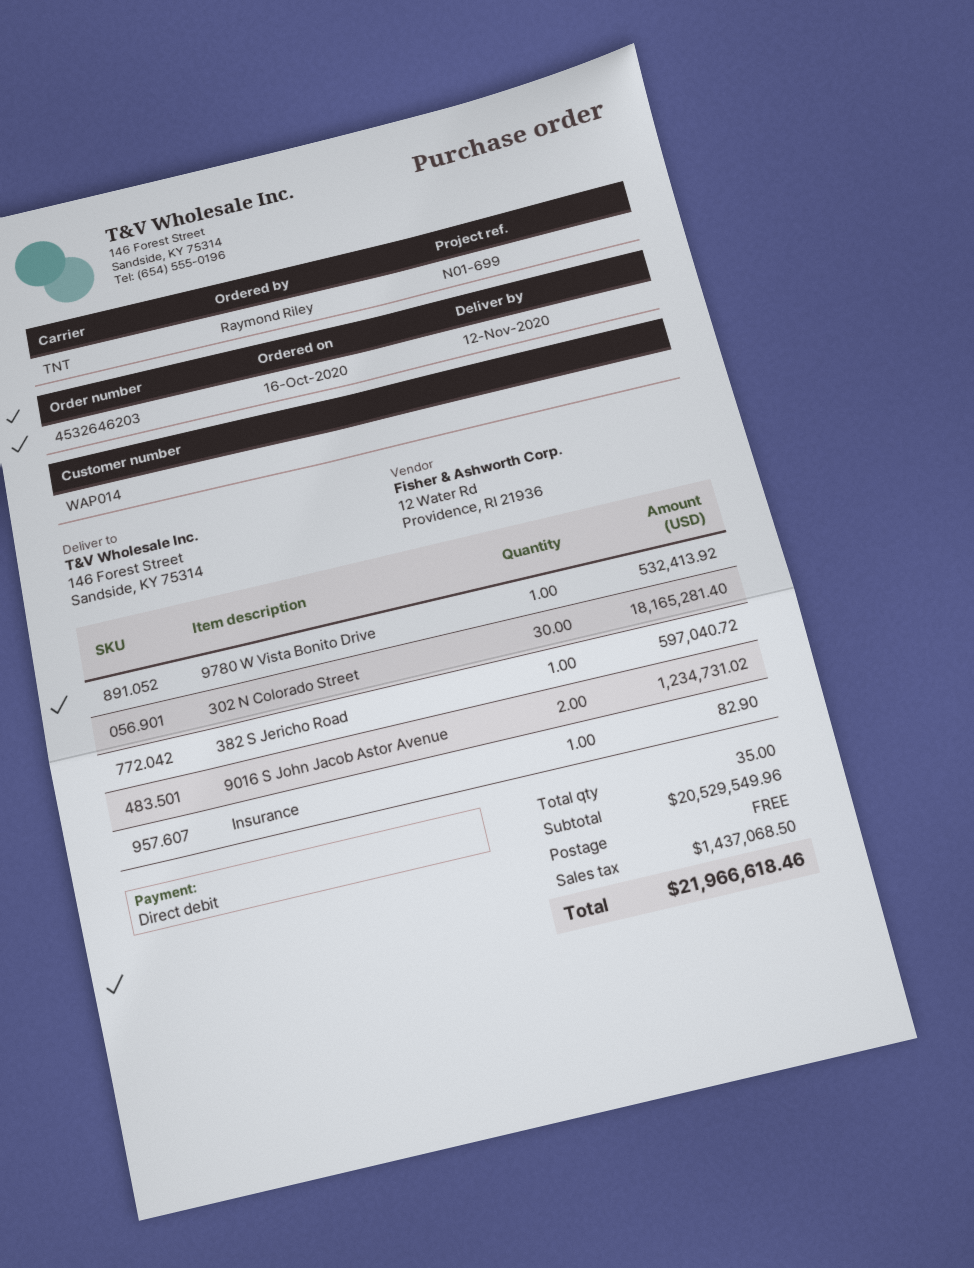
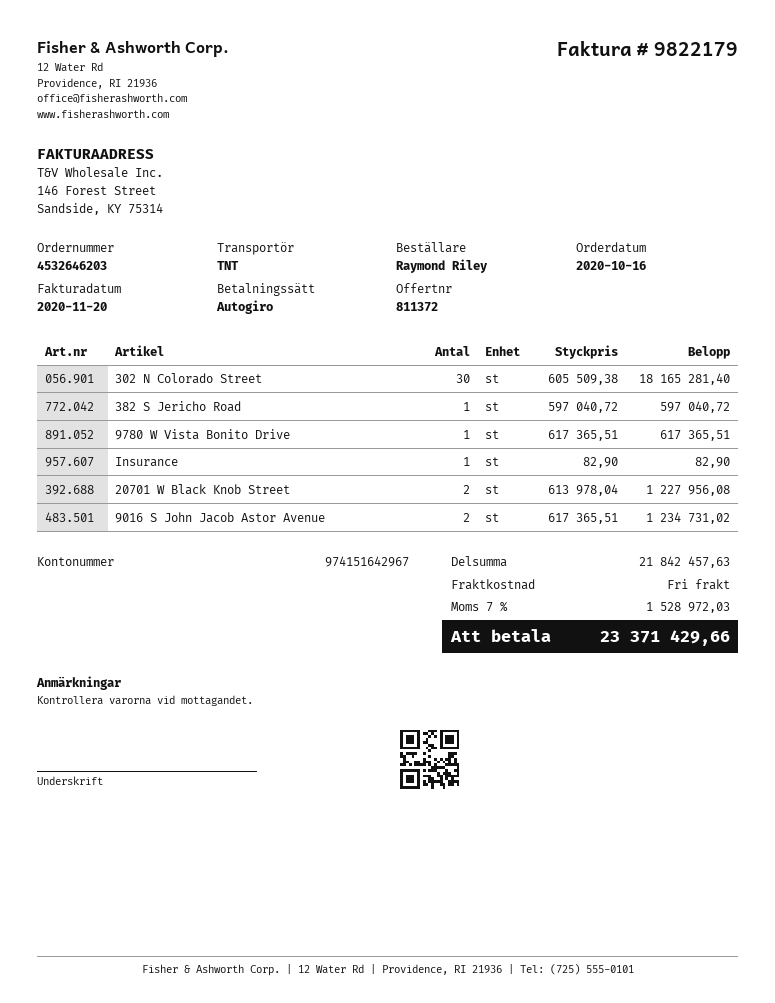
9780 W Vista Bonito Drive: 1 for 532413.92 -> 1 for 617365.51
20701 W Black Knob Street: none -> 2 for 1227956.08
subtotal: 20529549.96 -> 21842457.63
tax: 1437068.50 -> 1528972.03
total: 21966618.46 -> 23371429.66

